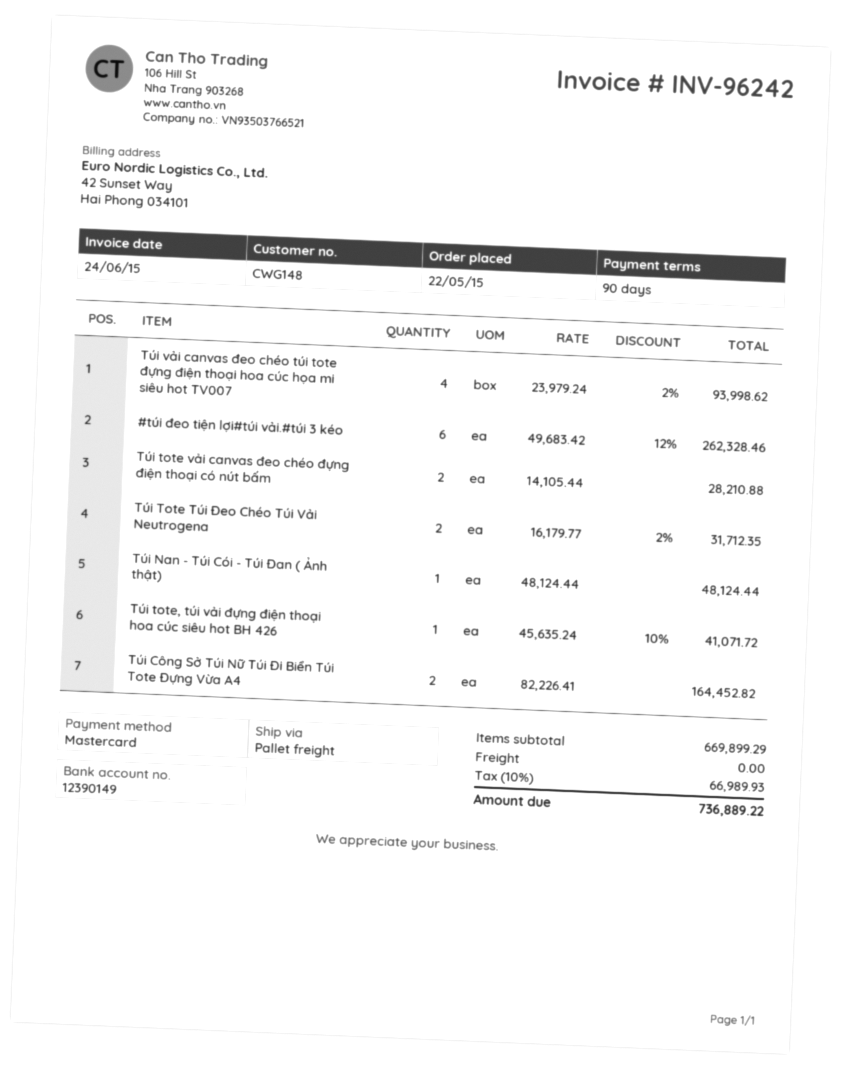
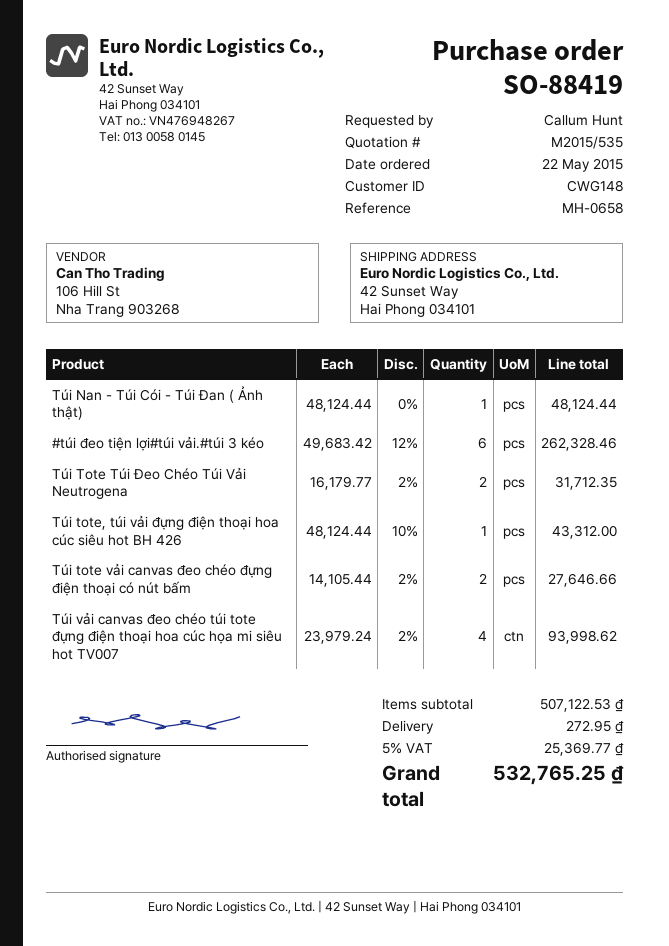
Túi tote vải canvas đeo chéo đựng điện thoại có nút bấm: 2 x 14105.44 = 28210.88 -> 2 x 14105.44 - 2% = 27646.66
Túi tote, túi vải đựng điện thoại hoa cúc siêu hot BH 426: 1 x 45635.24 - 10% = 41071.72 -> 1 x 48124.44 - 10% = 43312.00
Túi Công Sở Túi Nữ Túi Đi Biển Túi Tote Đựng Vừa A4: 2 x 82226.41 = 164452.82 -> none
subtotal: 669899.29 -> 507122.53
shipping: 0.00 -> 272.95
tax: 10% = 66989.93 -> 5% = 25369.77
total: 736889.22 -> 532765.25

